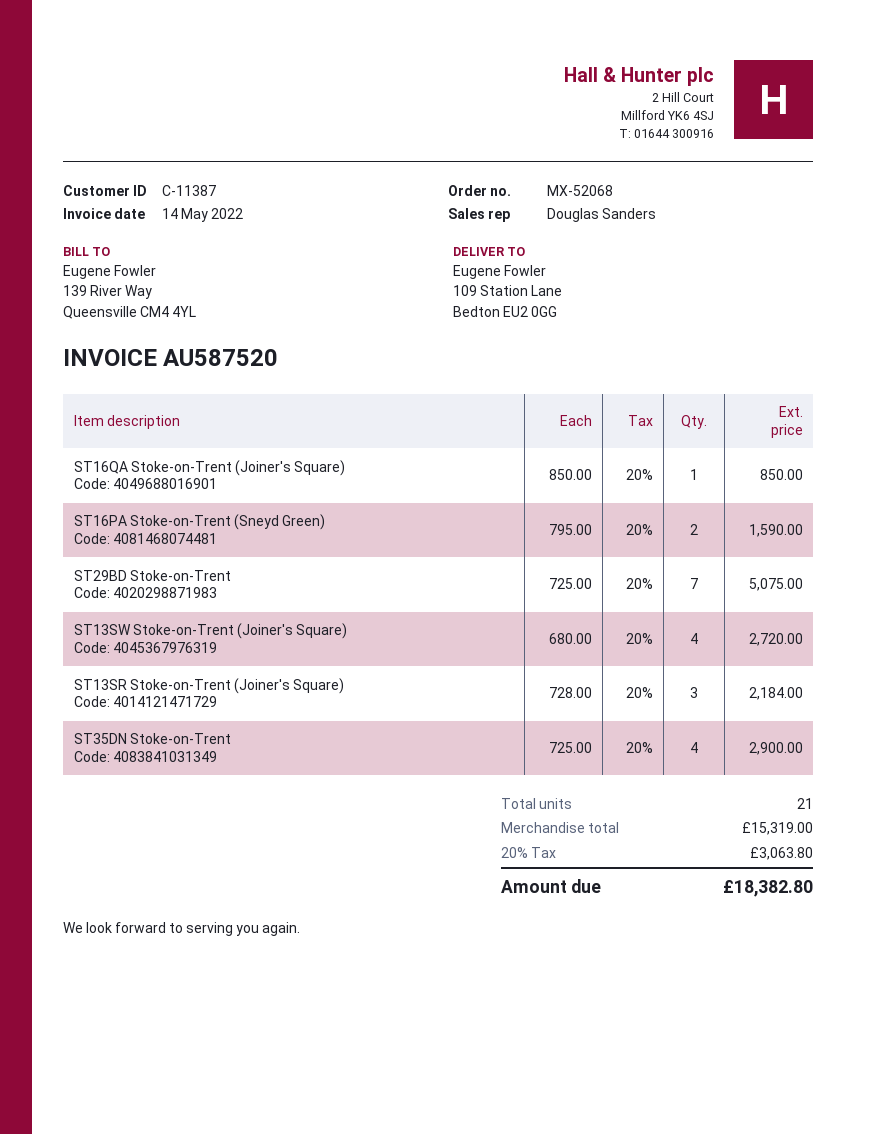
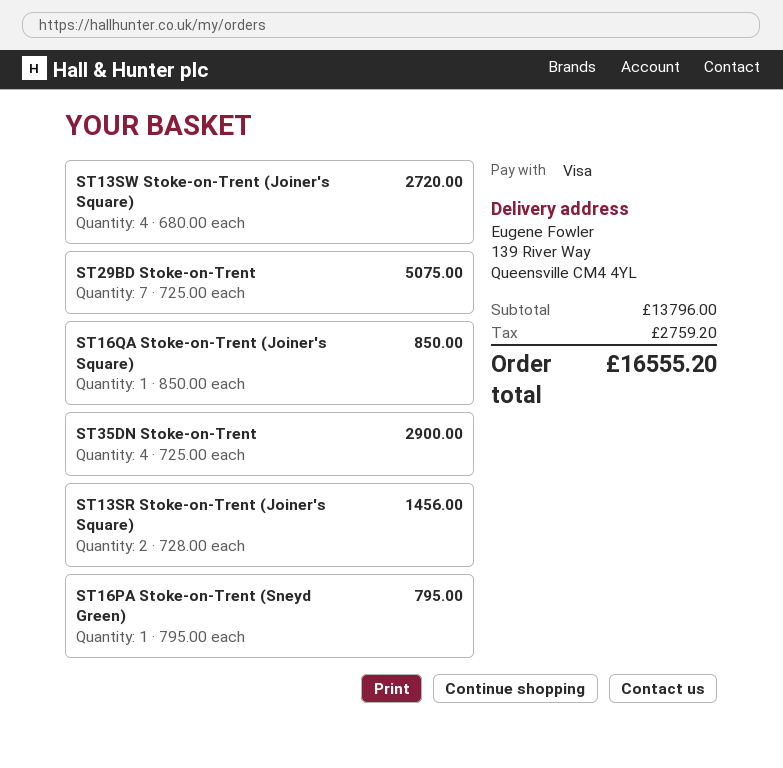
ship to: 109 Station Lane, Bedton EU2 0GG -> 139 River Way, Queensville CM4 4YL
ST16PA Stoke-on-Trent (Sneyd Green): 2 x 795.00 = 1590.00 -> 1 x 795.00 = 795.00
ST13SR Stoke-on-Trent (Joiner's Square): 3 x 728.00 = 2184.00 -> 2 x 728.00 = 1456.00
subtotal: 15319.00 -> 13796.00
tax: 3063.80 -> 2759.20
total: 18382.80 -> 16555.20

